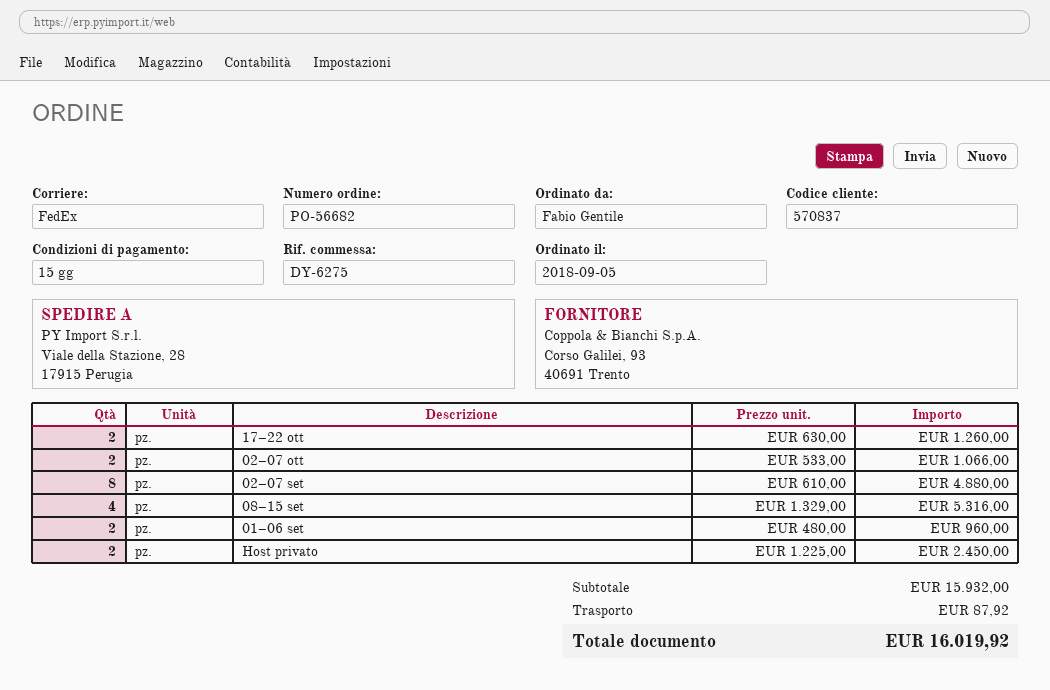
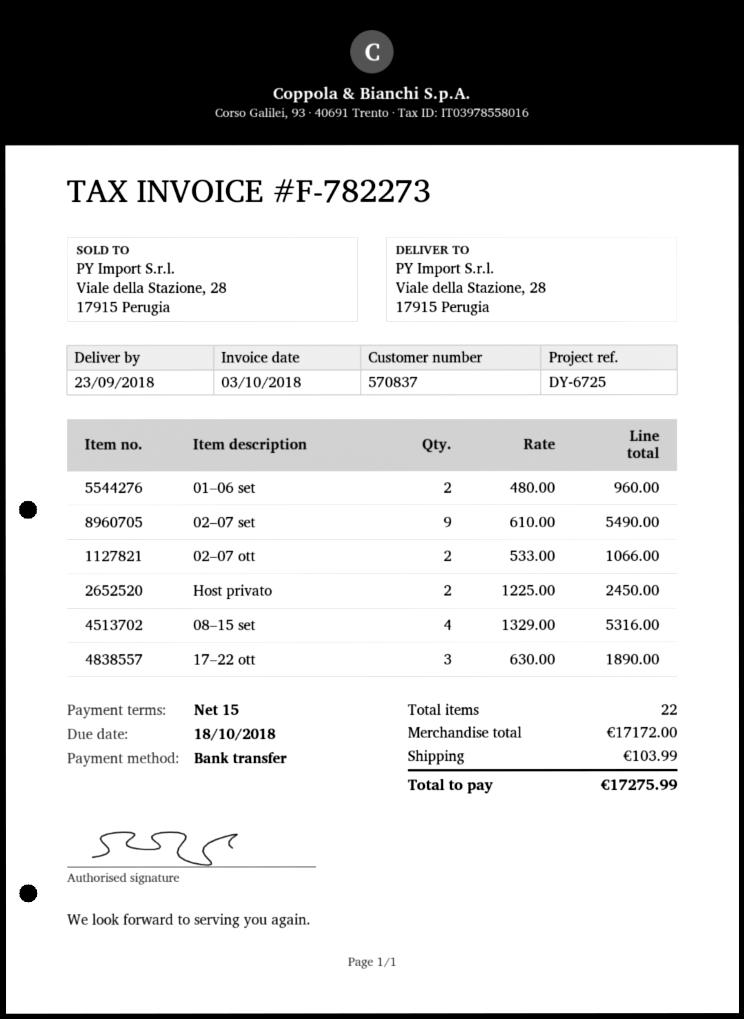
reference: DY-6275 -> DY-6725
17–22 ott: 2 x 630.00 = 1260.00 -> 3 x 630.00 = 1890.00
02–07 set: 8 x 610.00 = 4880.00 -> 9 x 610.00 = 5490.00
subtotal: 15932.00 -> 17172.00
shipping: 87.92 -> 103.99
total: 16019.92 -> 17275.99

